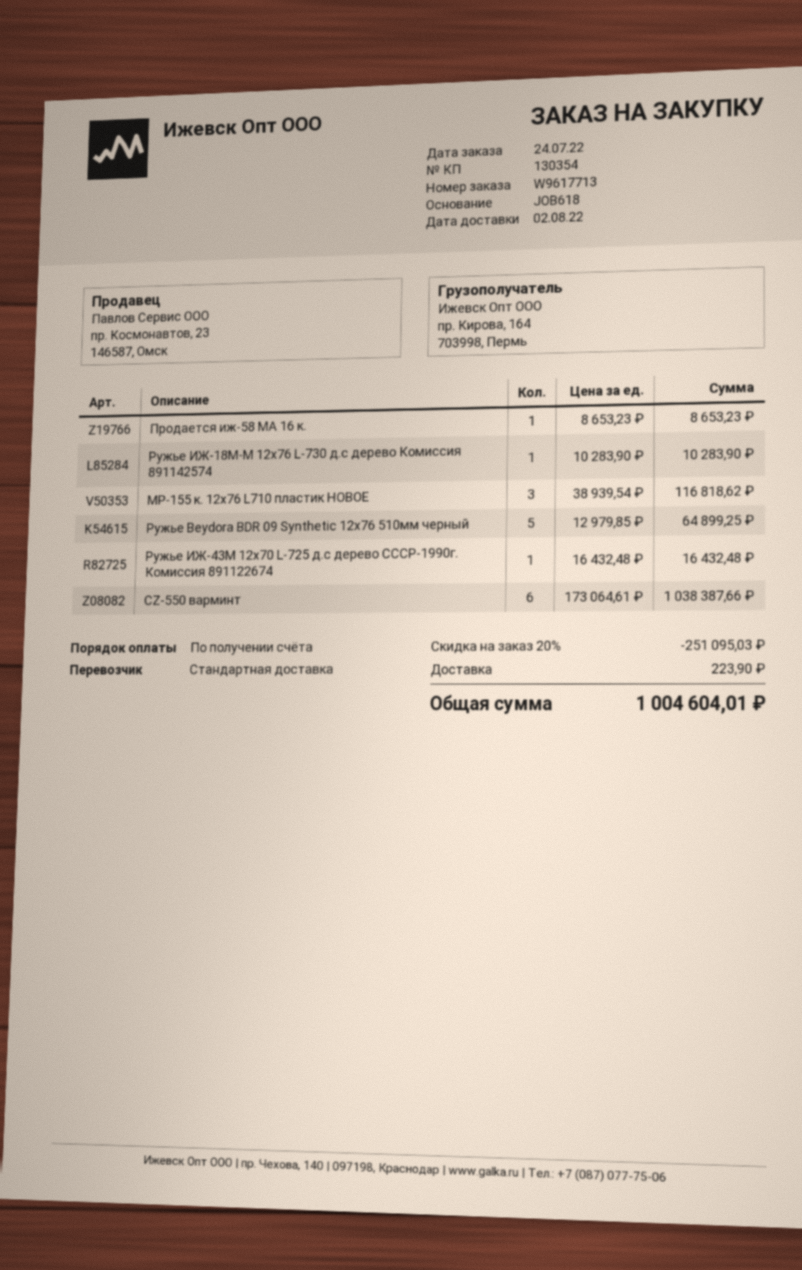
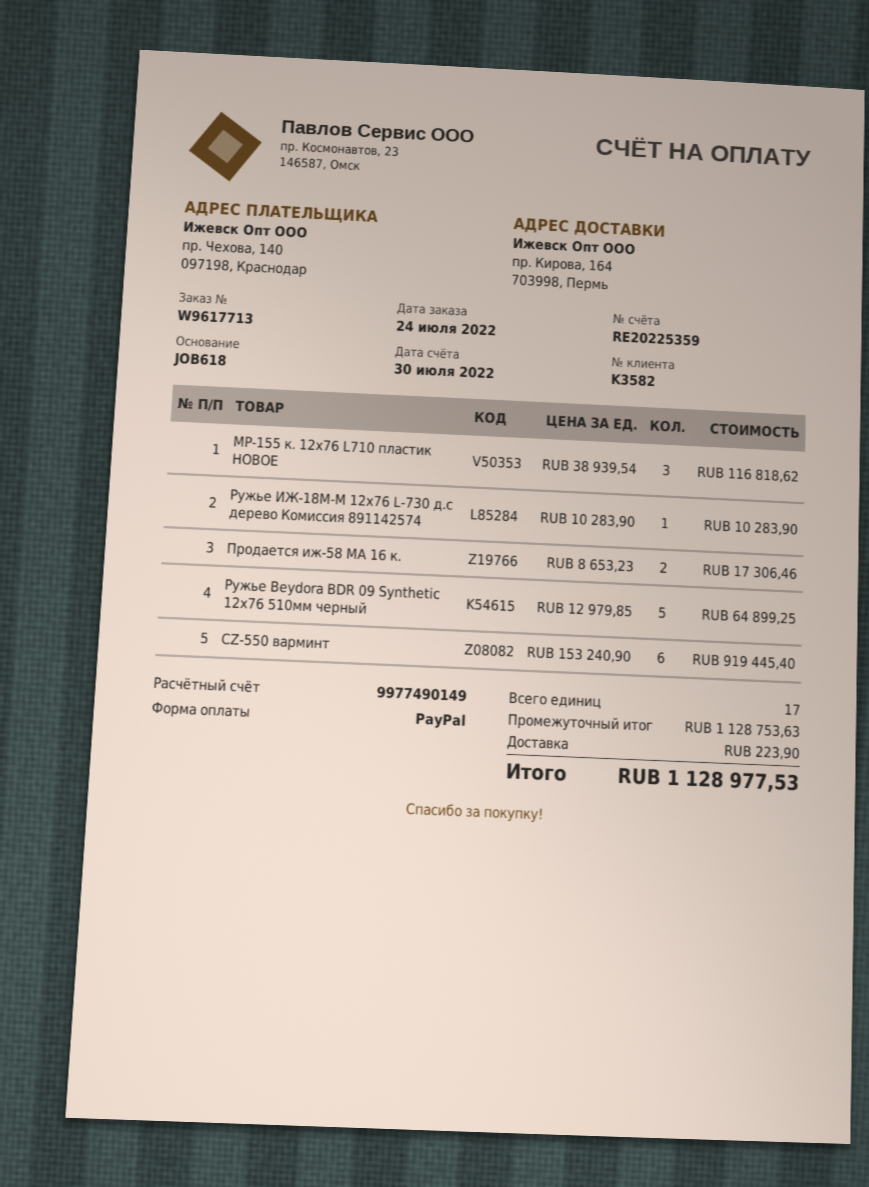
Продается иж-58 МА 16 к.: 1 x 8653.23 = 8653.23 -> 2 x 8653.23 = 17306.46
Ружье ИЖ-43М 12х70 L-725 д.с дерево СССР-1990г. Комиссия 891122674: 1 x 16432.48 = 16432.48 -> none
CZ-550 варминт: 6 x 173064.61 = 1038387.66 -> 6 x 153240.90 = 919445.40
discount: 20% = 251095.03 -> none
total: 1004604.01 -> 1128977.53

